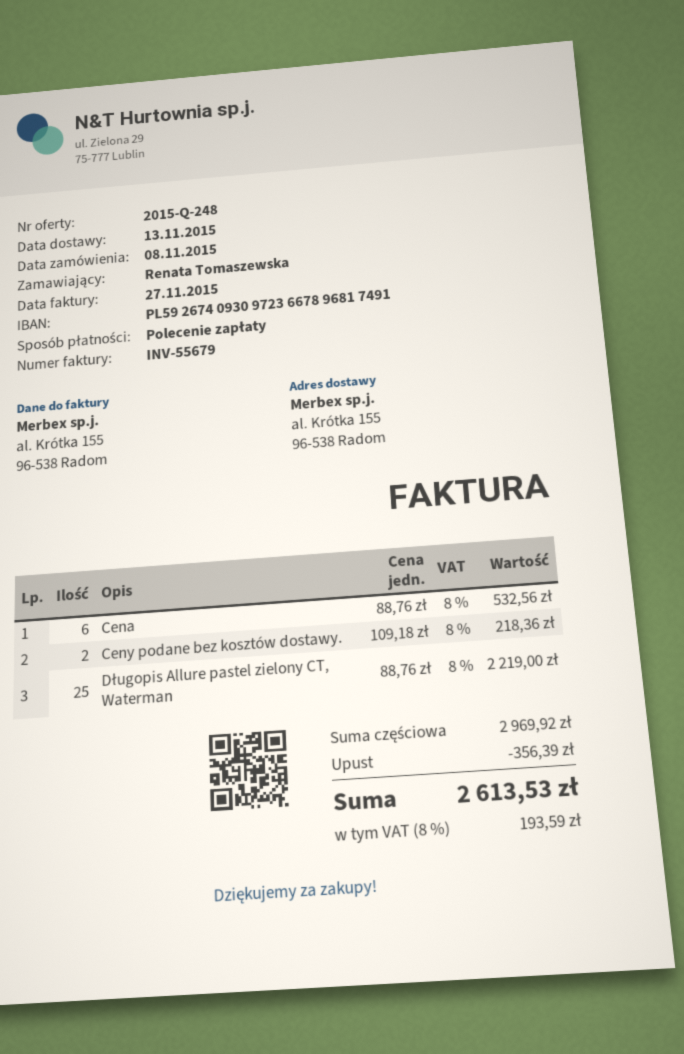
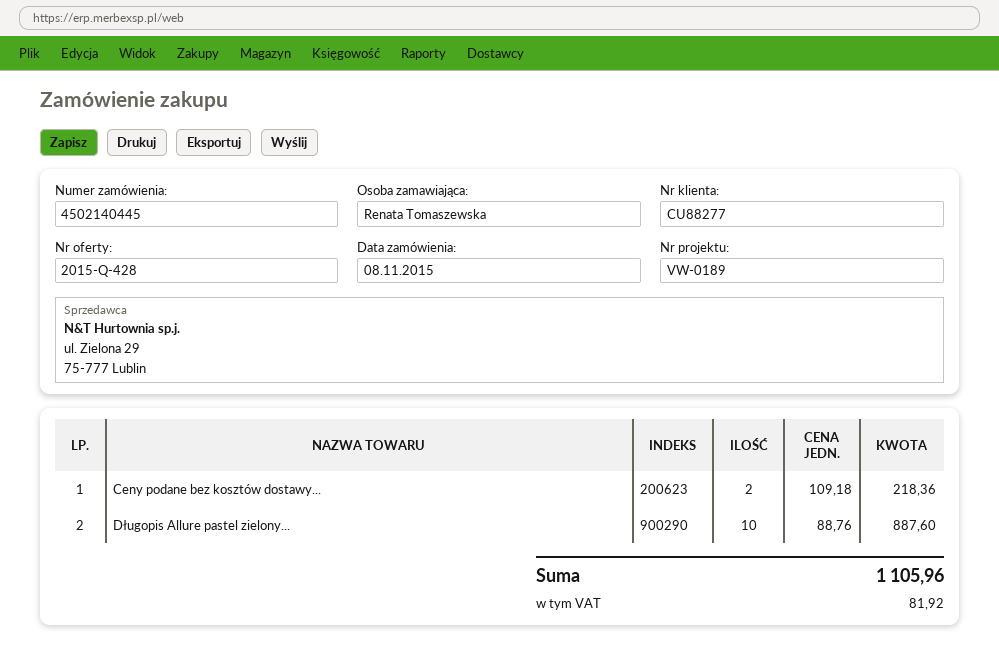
quote number: 2015-Q-248 -> 2015-Q-428
Cena: 6 x 88.76 = 532.56 -> none
Długopis Allure pastel zielony CT, Waterman: 25 x 88.76 = 2219.00 -> 10 x 88.76 = 887.60
discount: 356.39 -> none
tax: 193.59 -> 81.92
total: 2613.53 -> 1105.96

